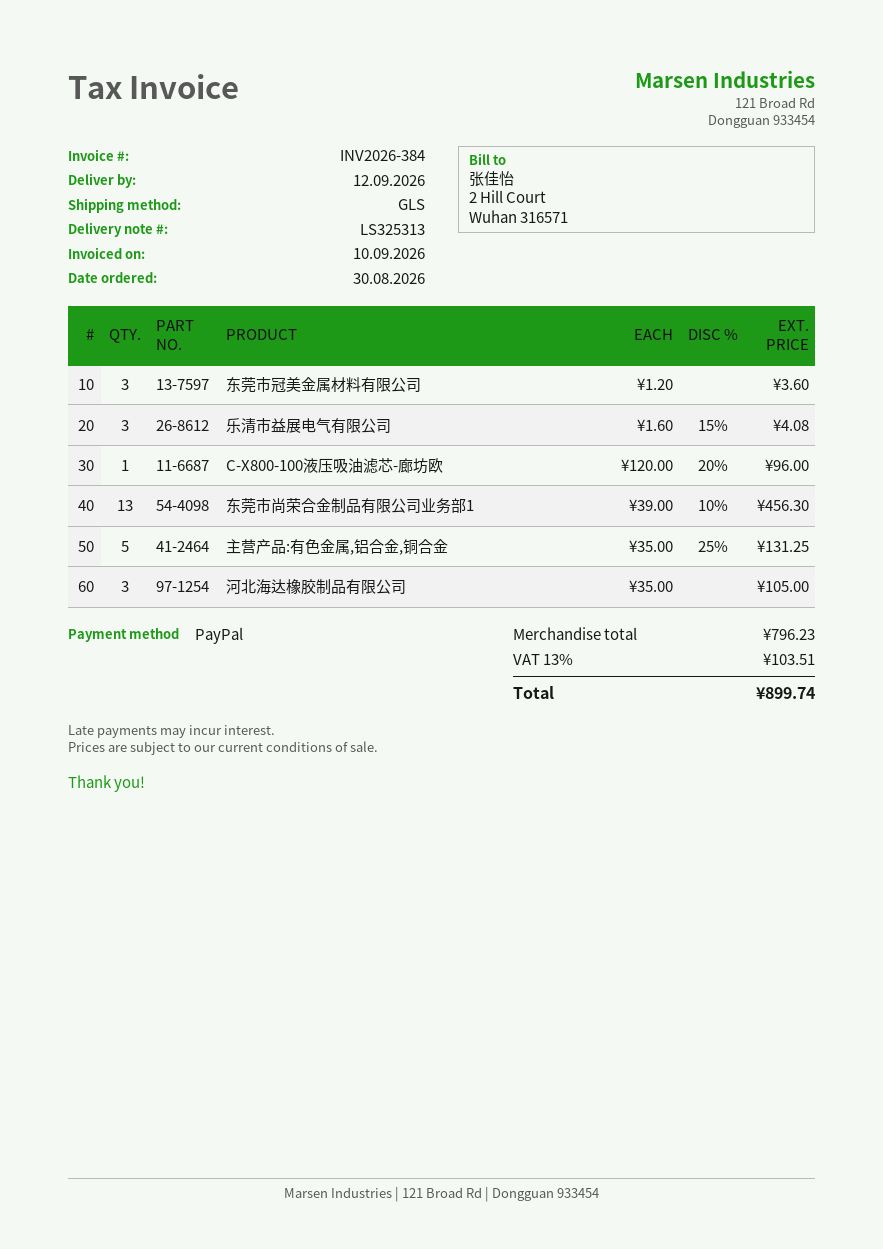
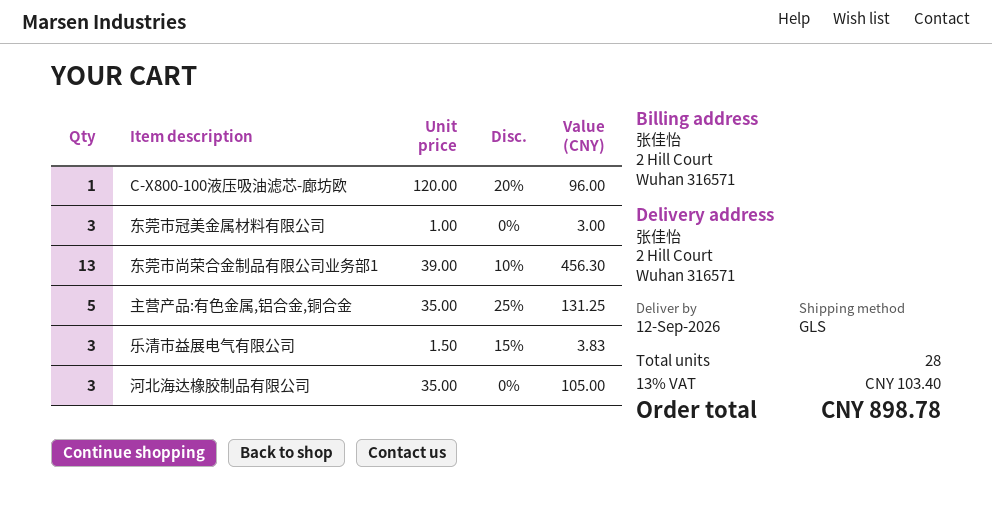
东莞市冠美金属材料有限公司: 3 x 1.20 = 3.60 -> 3 x 1.00 = 3.00
乐清市益展电气有限公司: 3 x 1.60 - 15% = 4.08 -> 3 x 1.50 - 15% = 3.83
tax: 13% = 103.51 -> 13% = 103.40
total: 899.74 -> 898.78

